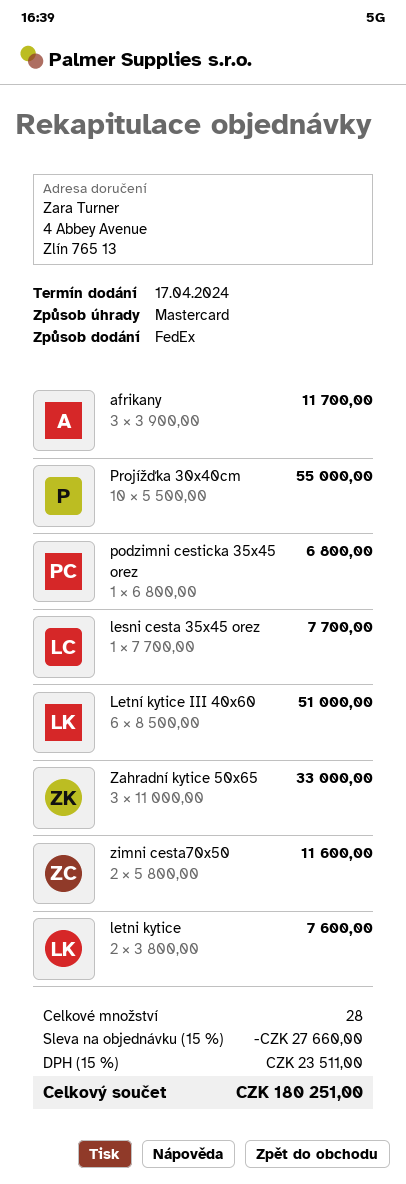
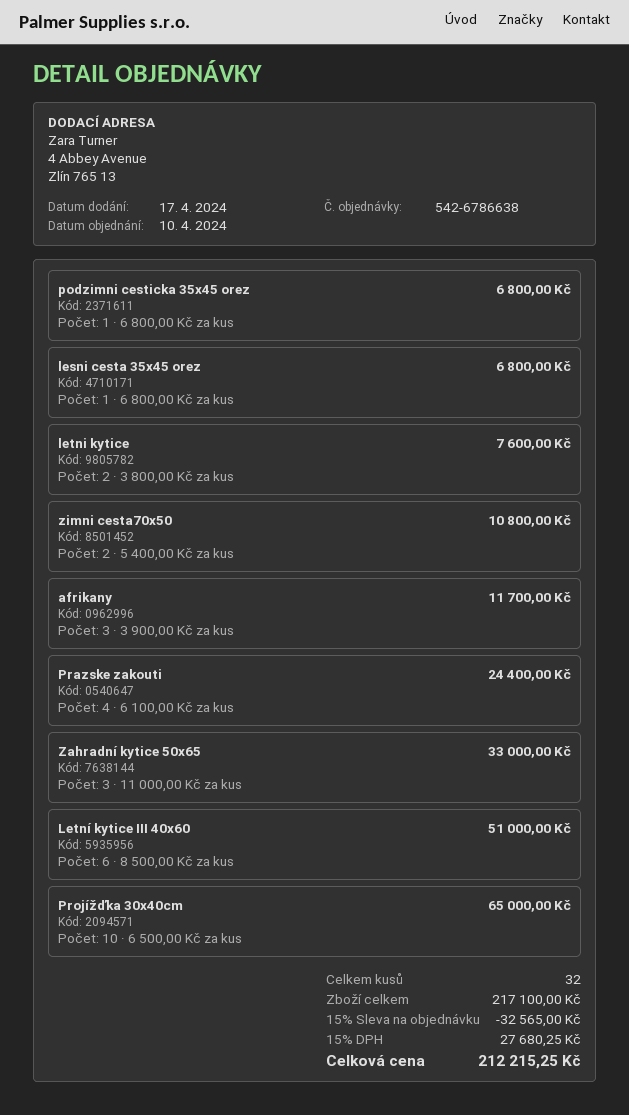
Projížďka 30x40cm: 10 x 5500.00 = 55000.00 -> 10 x 6500.00 = 65000.00
lesni cesta 35x45 orez: 1 x 7700.00 = 7700.00 -> 1 x 6800.00 = 6800.00
zimni cesta70x50: 2 x 5800.00 = 11600.00 -> 2 x 5400.00 = 10800.00
Prazske zakouti: none -> 4 x 6100.00 = 24400.00
total quantity: 28 -> 32
discount: 15% = 27660.00 -> 15% = 32565.00
tax: 15% = 23511.00 -> 15% = 27680.25
total: 180251.00 -> 212215.25

